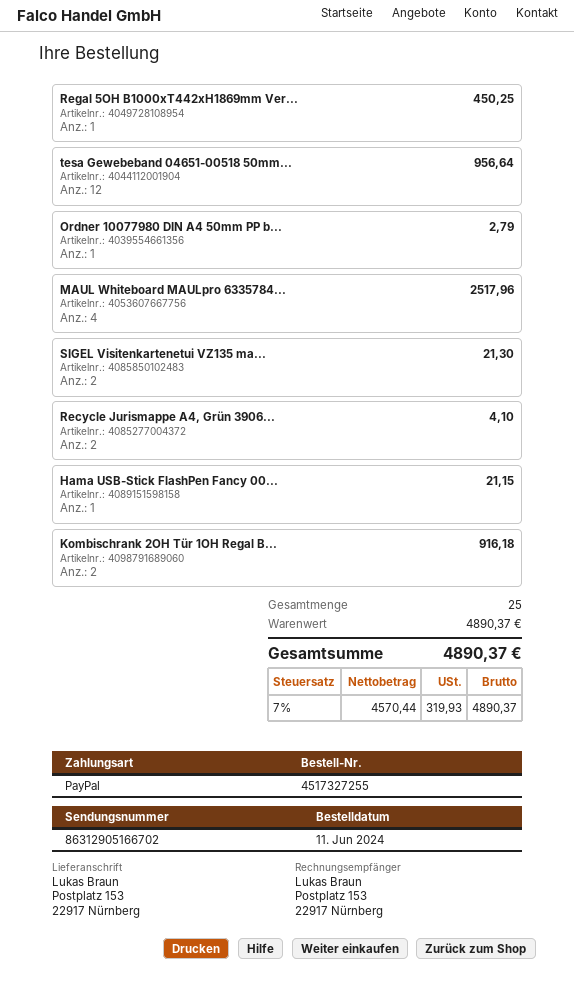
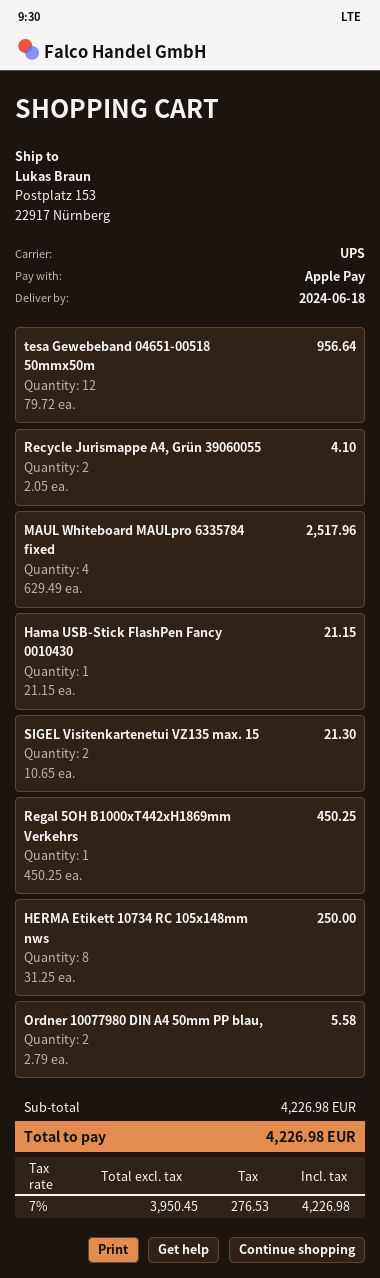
payment method: PayPal -> Apple Pay
Ordner 10077980 DIN A4 50mm PP b...: 1 for 2.79 -> 2 for 5.58
Kombischrank 2OH Tür 1OH Regal B...: 2 for 916.18 -> none
HERMA Etikett 10734 RC 105x148mm nws: none -> 8 for 250.00
subtotal: 4890.37 -> 4226.98
net: 4570.44 -> 3950.45
tax: 7% = 319.93 -> 7% = 276.53
total: 4890.37 -> 4226.98

